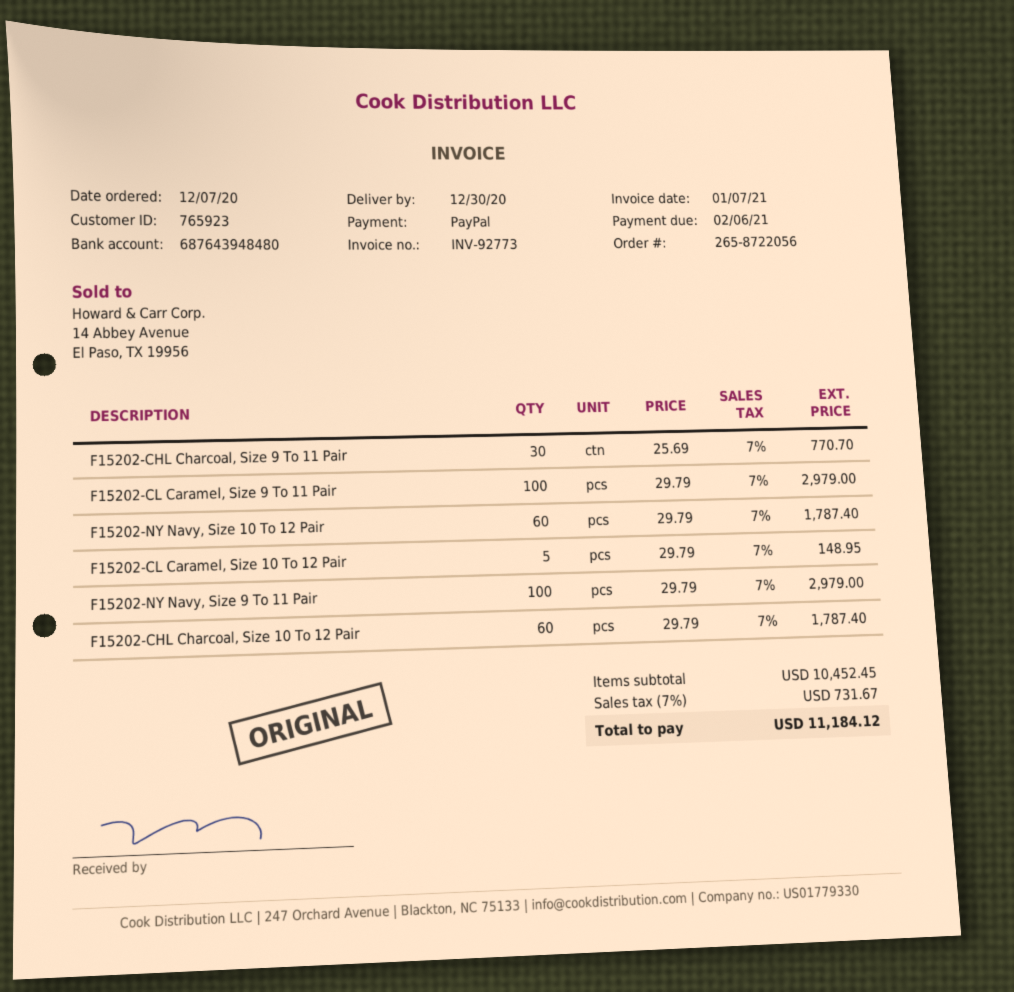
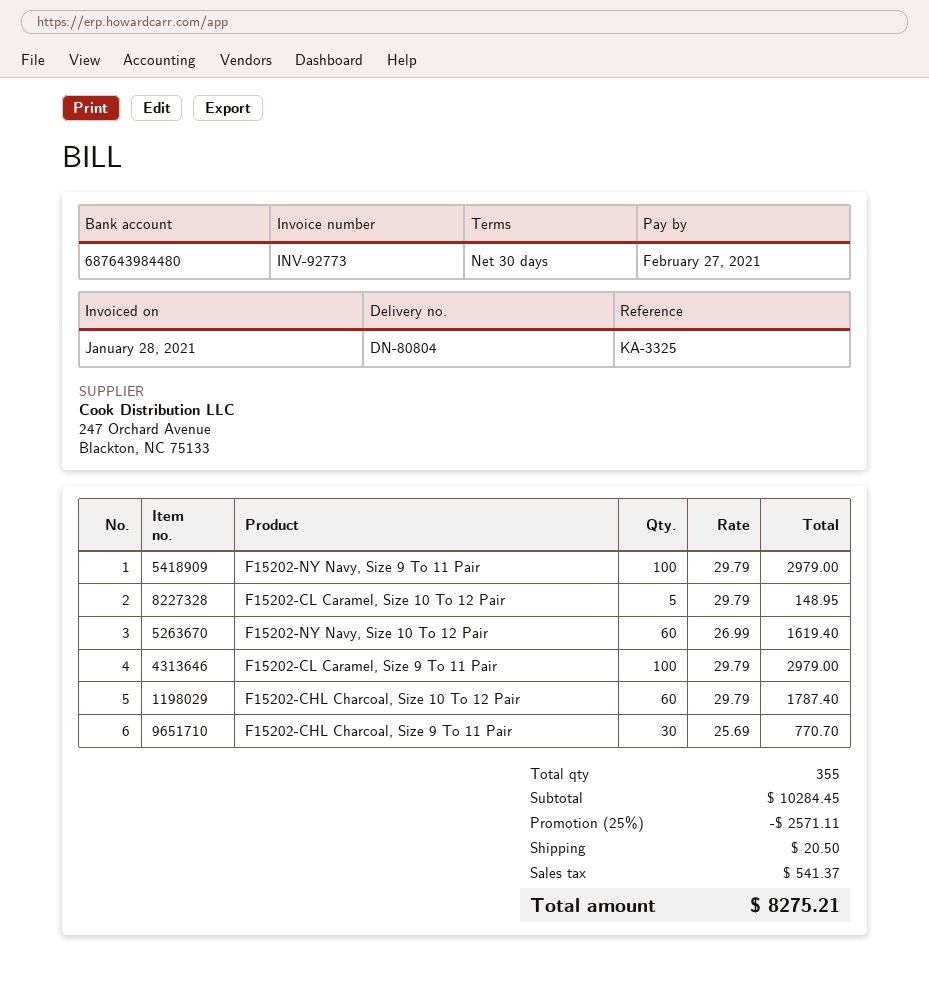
invoice date: 2021-01-07 -> 2021-01-28
due date: 2021-02-06 -> 2021-02-27
bank account: 687643948480 -> 687643984480
F15202-NY Navy, Size 10 To 12 Pair: 60 x 29.79 = 1787.40 -> 60 x 26.99 = 1619.40
subtotal: 10452.45 -> 10284.45
discount: none -> 25% = 2571.11
shipping: none -> 20.50
tax: 731.67 -> 541.37
total: 11184.12 -> 8275.21

